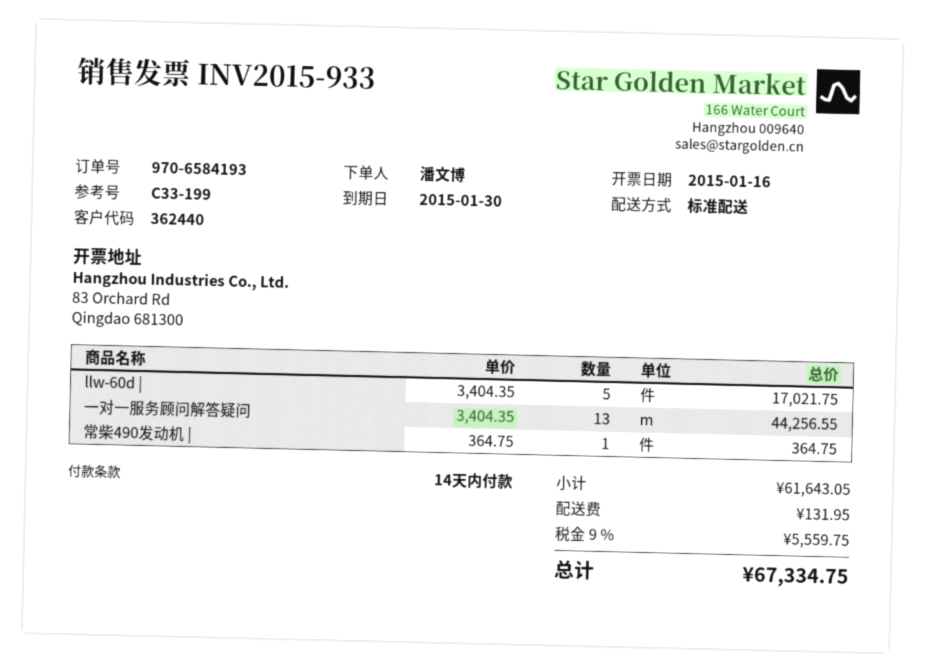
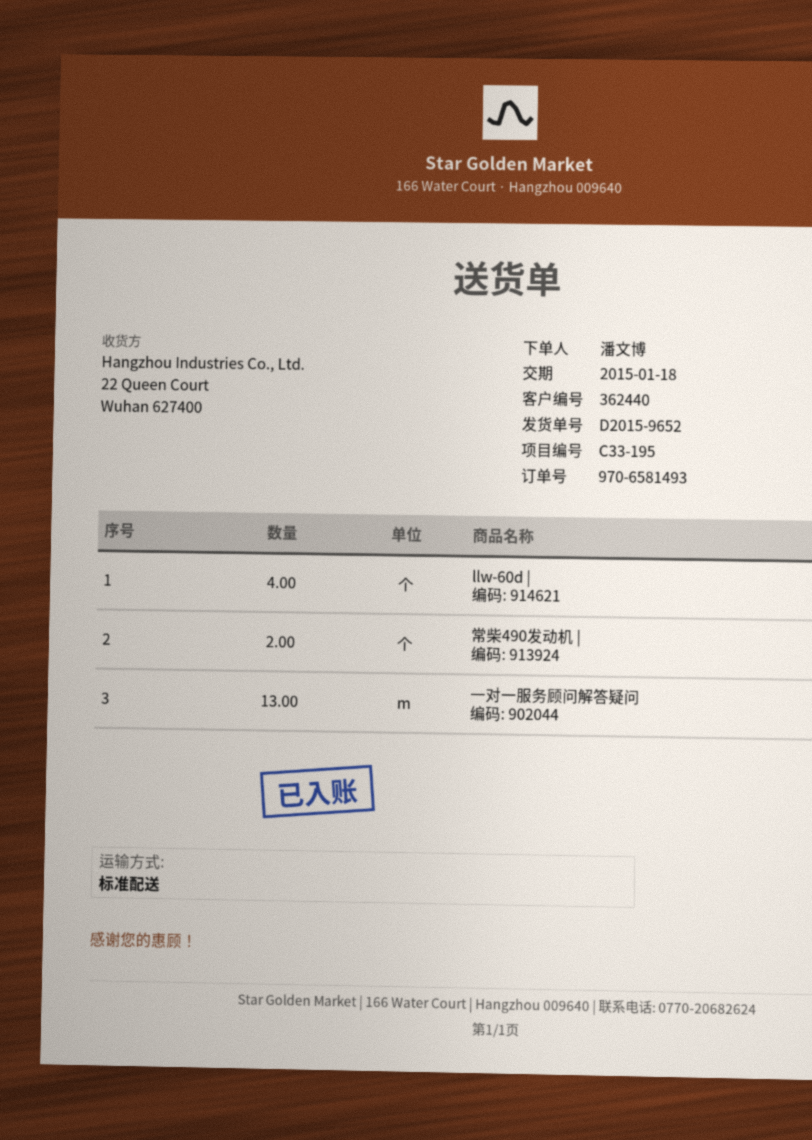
order number: 970-6584193 -> 970-6581493
reference: C33-199 -> C33-195
llw-60d |: 5 -> 4
常柴490发动机 |: 1 -> 2

